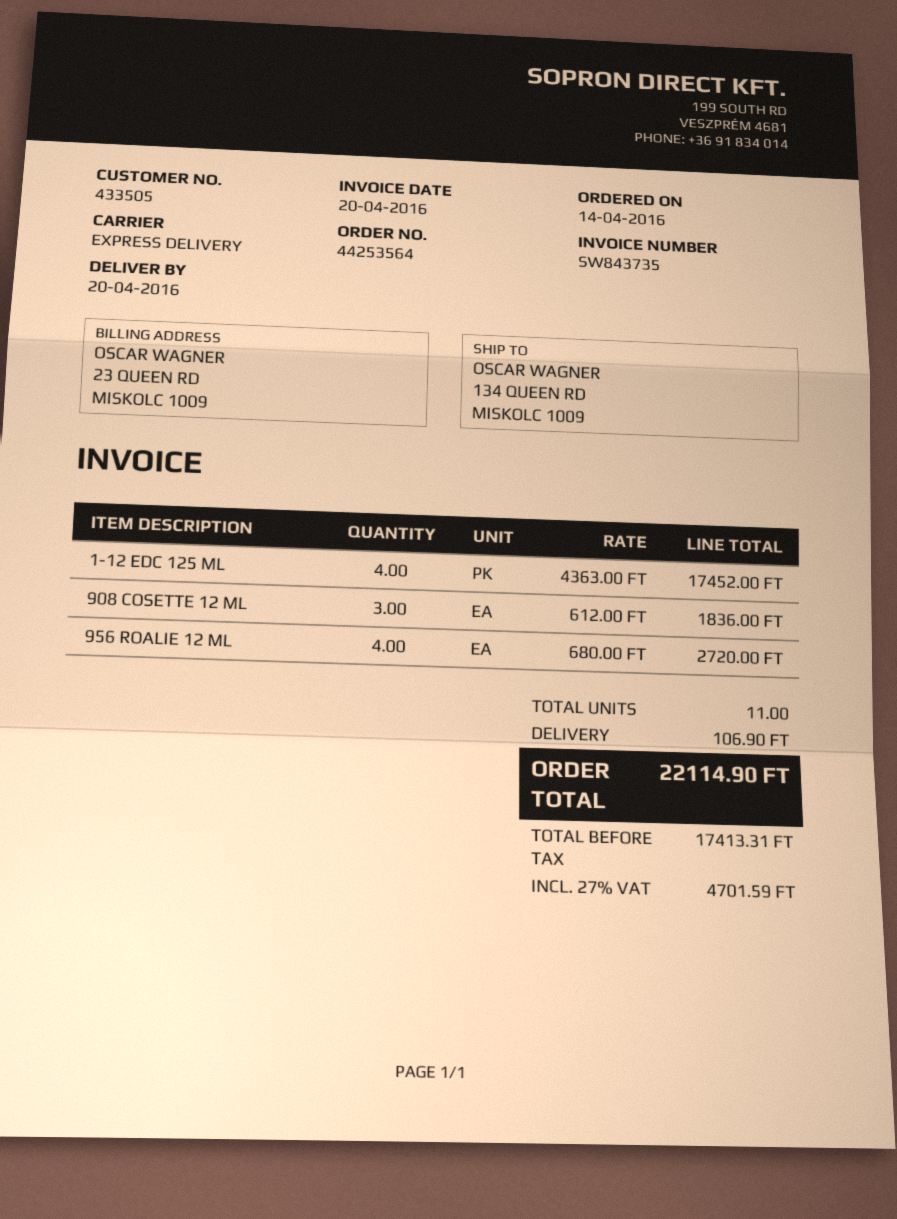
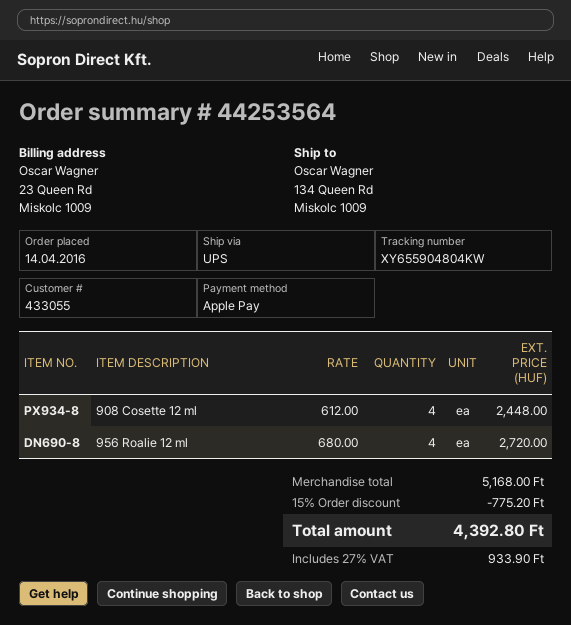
customer number: 433505 -> 433055
shipping method: express -> UPS
1-12 EDC 125 ML: 4 x 4363.00 = 17452.00 -> none
908 COSETTE 12 ML: 3 x 612.00 = 1836.00 -> 4 x 612.00 = 2448.00
discount: none -> 15% = 775.20
shipping: 106.90 -> none
tax: 27% = 4701.59 -> 27% = 933.90
total: 22114.90 -> 4392.80

